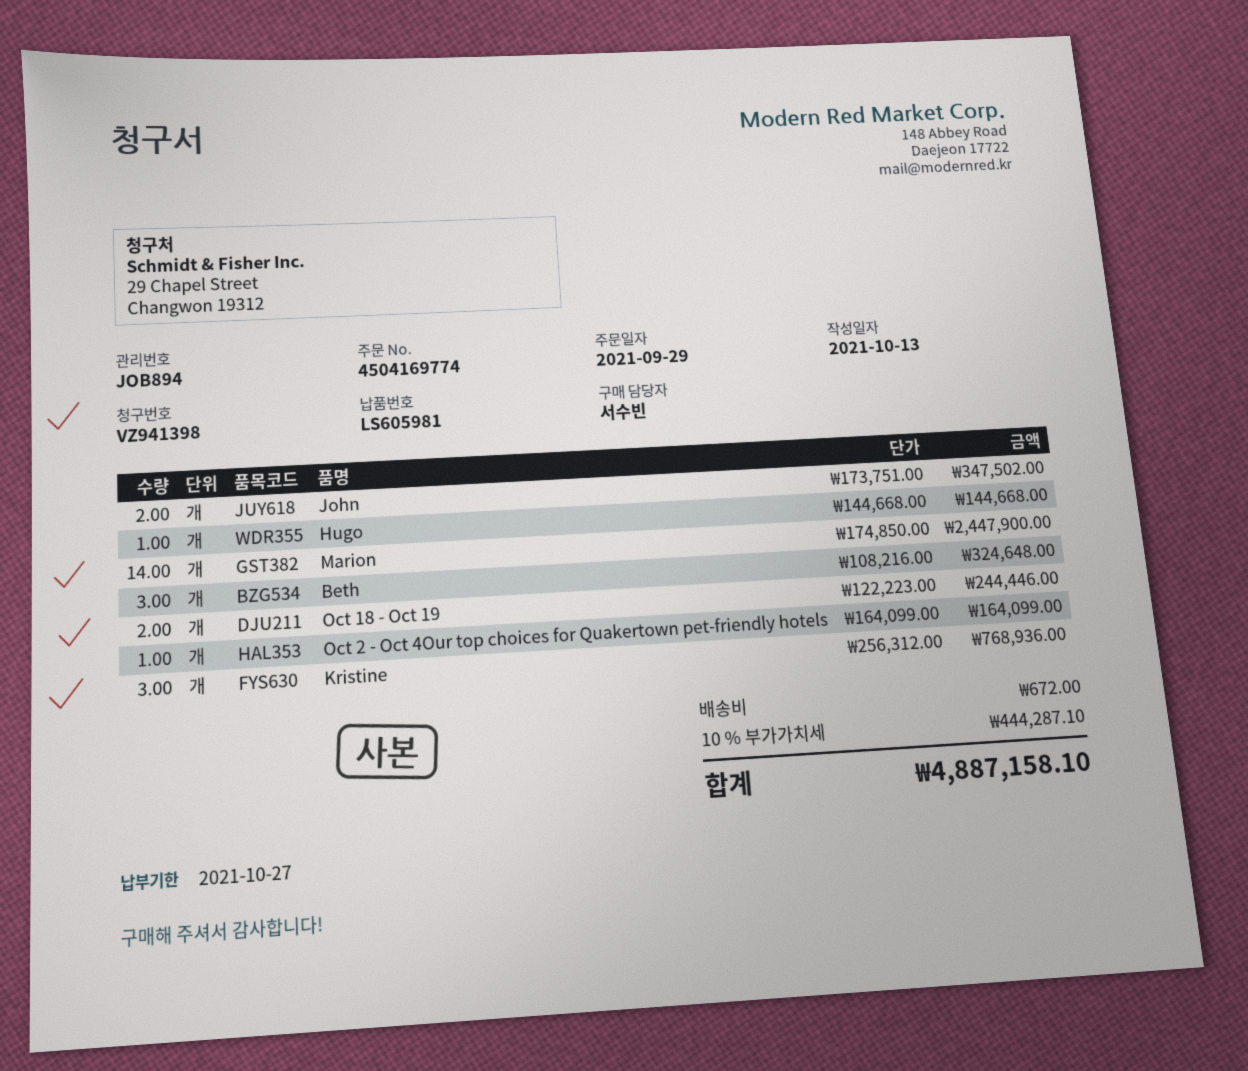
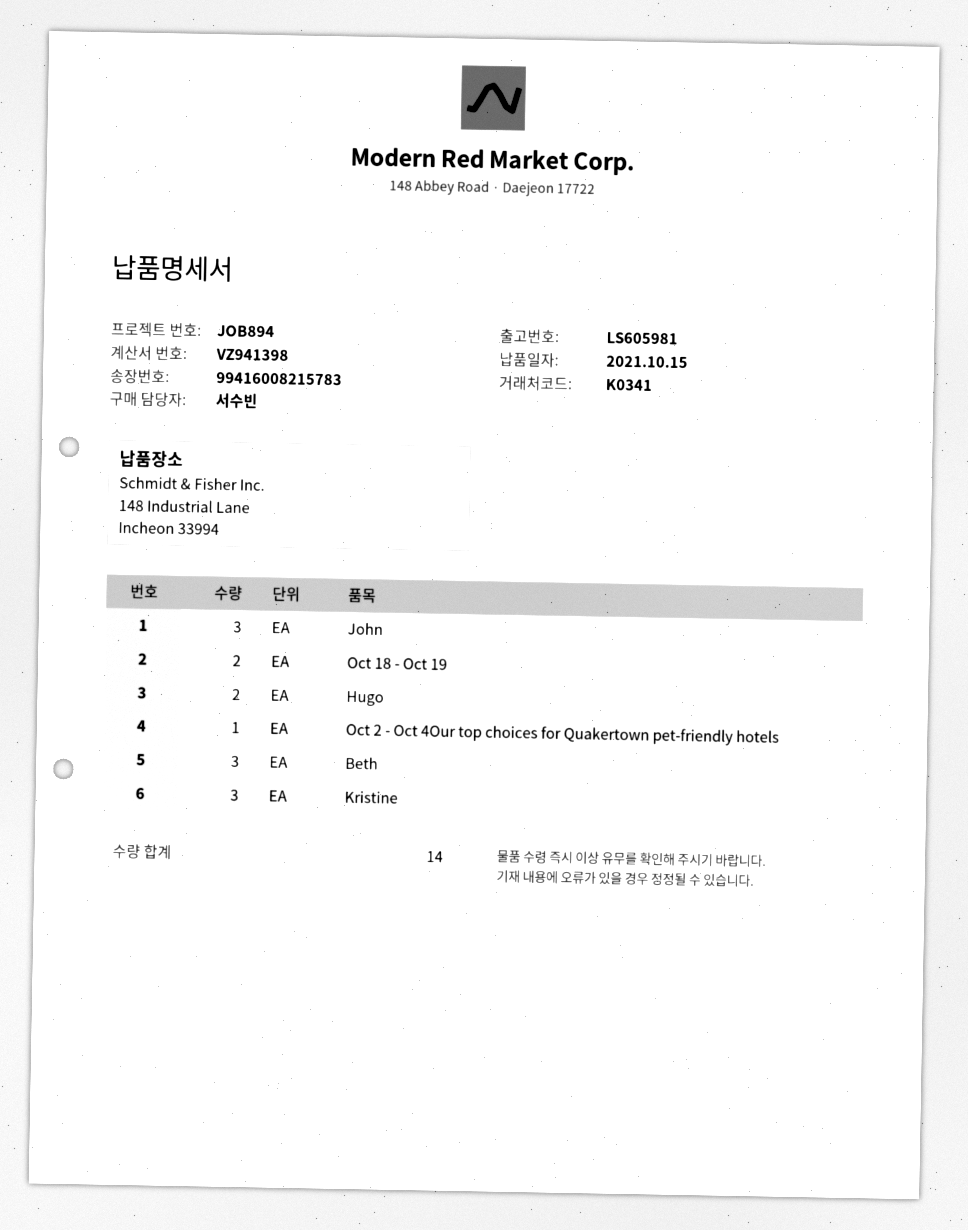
John: 2 -> 3
Hugo: 1 -> 2
Marion: 14 -> none

